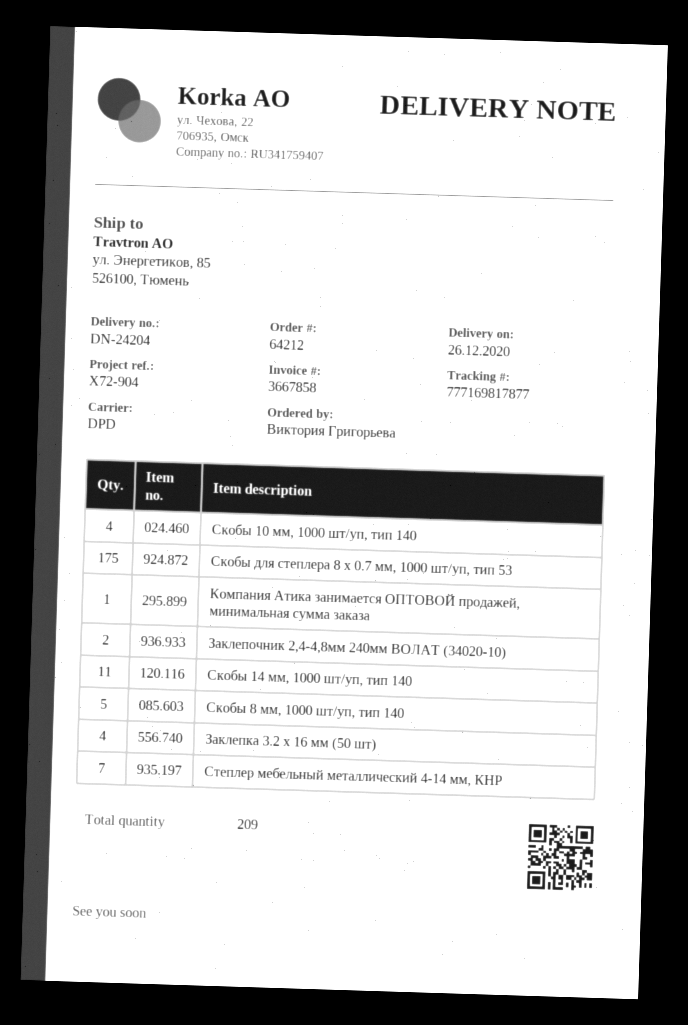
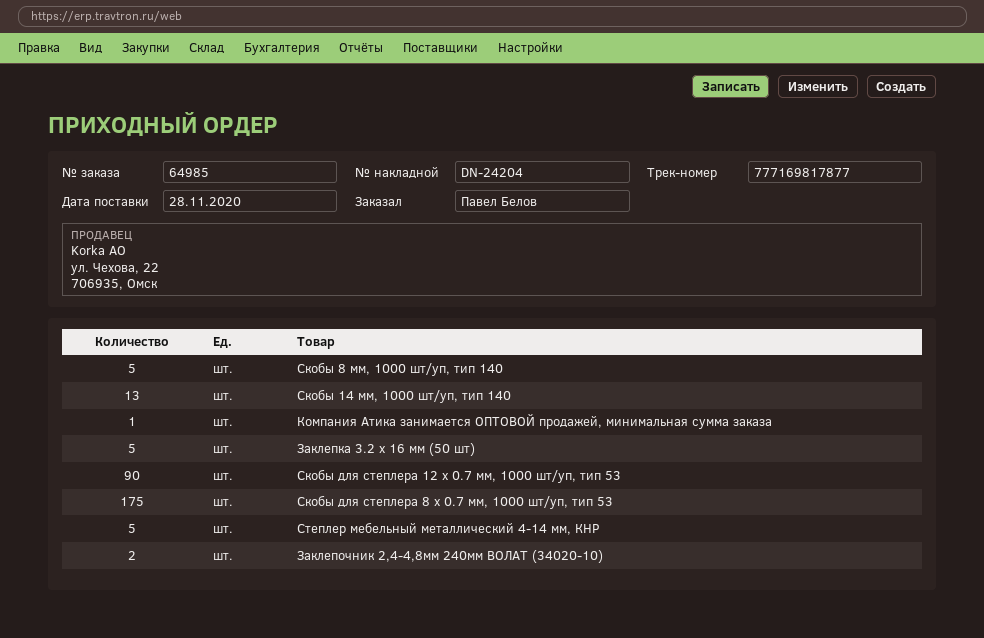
order number: 64212 -> 64985
delivery date: 2020-12-26 -> 2020-11-28
ordered by: Виктория Григорьева -> Павел Белов
Скобы 10 мм, 1000 шт/уп, тип 140: 4 -> none
Скобы 14 мм, 1000 шт/уп, тип 140: 11 -> 13
Заклепка 3.2 х 16 мм (50 шт): 4 -> 5
Степлер мебельный металлический 4-14 мм, КНР: 7 -> 5
Скобы для степлера 12 х 0.7 мм, 1000 шт/уп, тип 53: none -> 90

